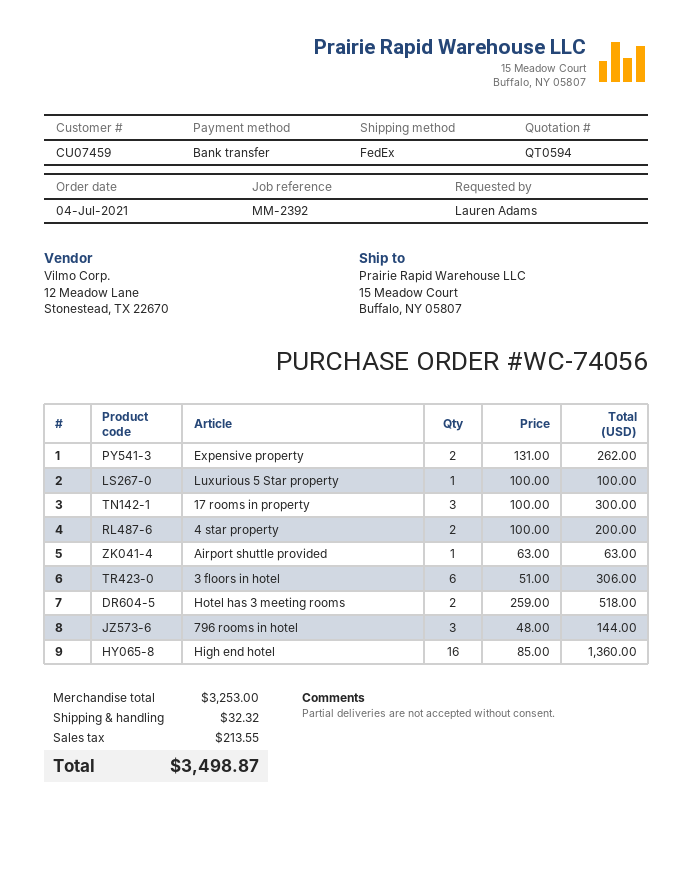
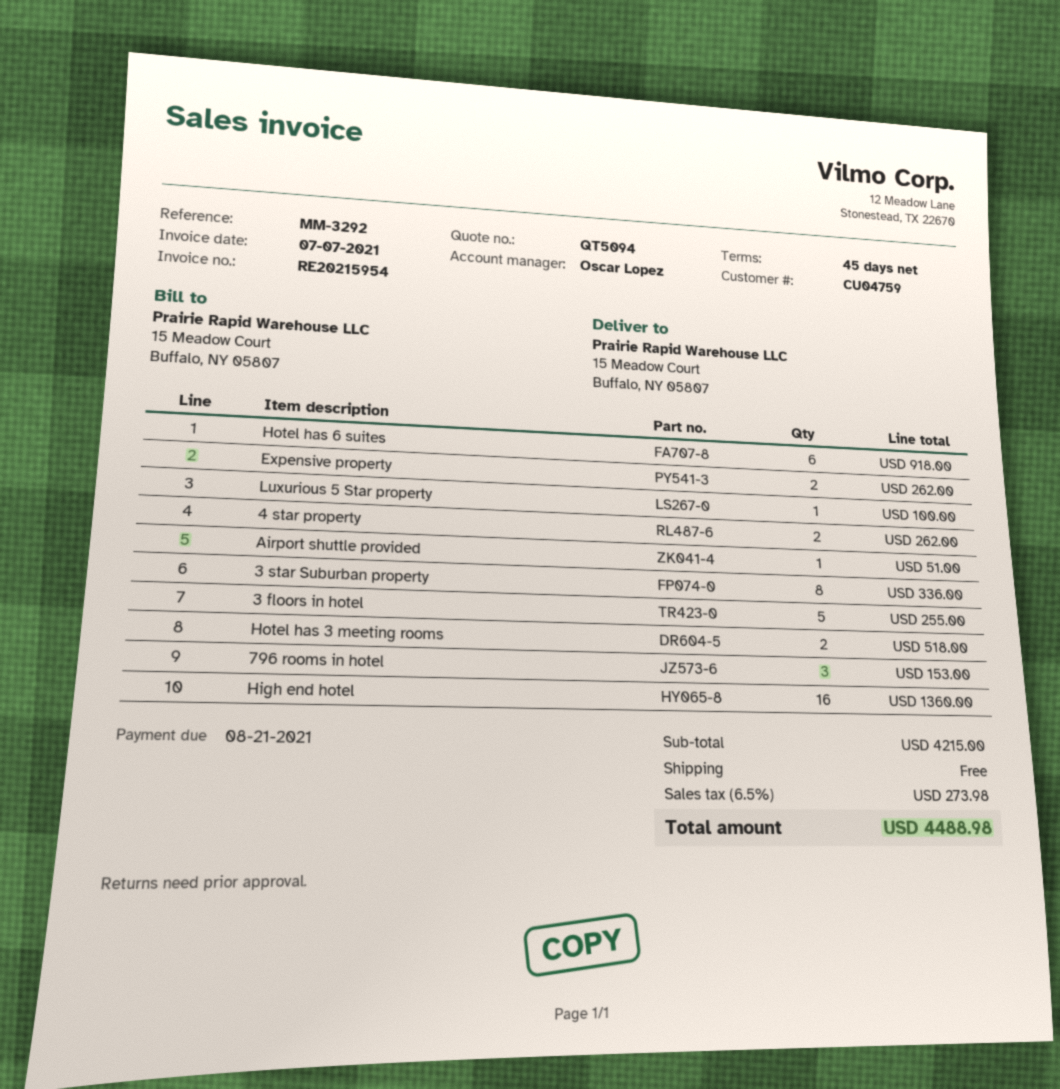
quote number: QT0594 -> QT5094
customer number: CU07459 -> CU04759
reference: MM-2392 -> MM-3292
17 rooms in property: 3 for 300.00 -> none
4 star property: 2 for 200.00 -> 2 for 262.00
Airport shuttle provided: 1 for 63.00 -> 1 for 51.00
3 floors in hotel: 6 for 306.00 -> 5 for 255.00
796 rooms in hotel: 3 for 144.00 -> 3 for 153.00
Hotel has 6 suites: none -> 6 for 918.00
3 star Suburban property: none -> 8 for 336.00
subtotal: 3253.00 -> 4215.00
shipping: 32.32 -> 0.00
tax: 213.55 -> 273.98
total: 3498.87 -> 4488.98

